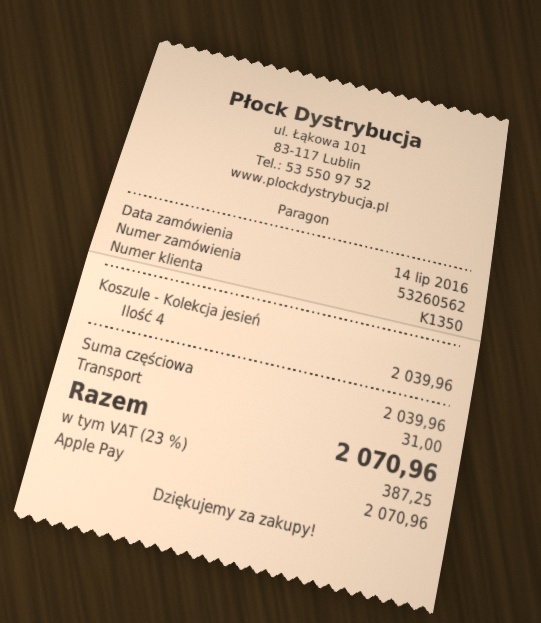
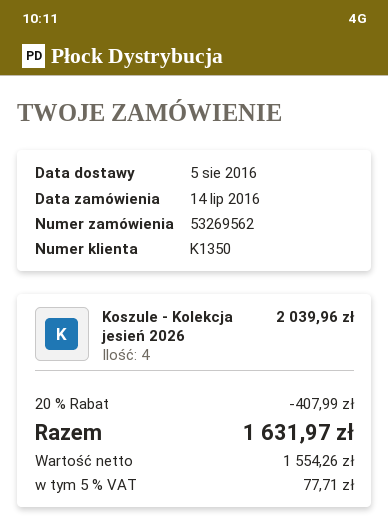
order number: 53260562 -> 53269562
discount: none -> 20% = 407.99
shipping: 31.00 -> none
tax: 23% = 387.25 -> 5% = 77.71
total: 2070.96 -> 1631.97

